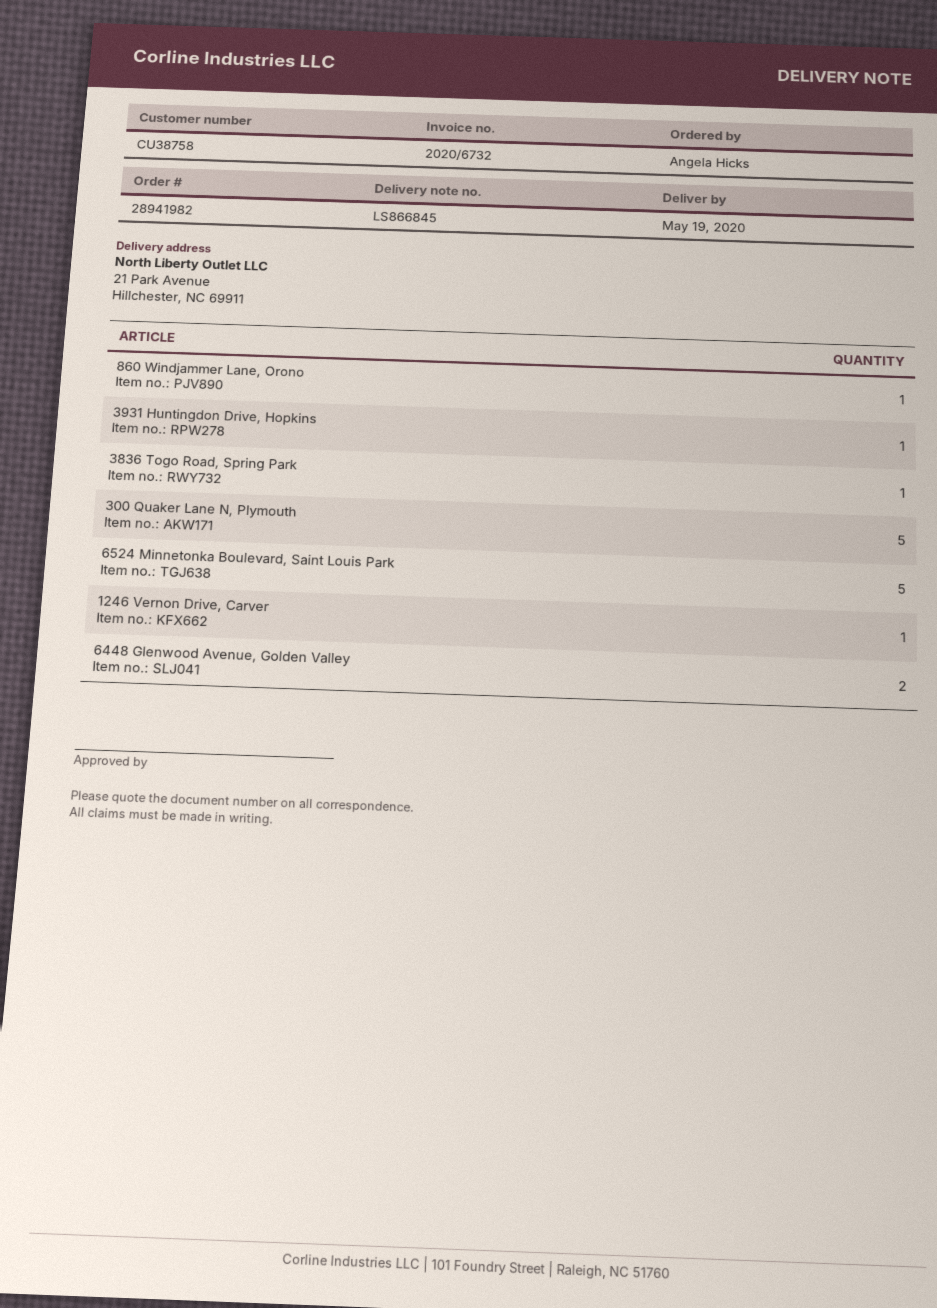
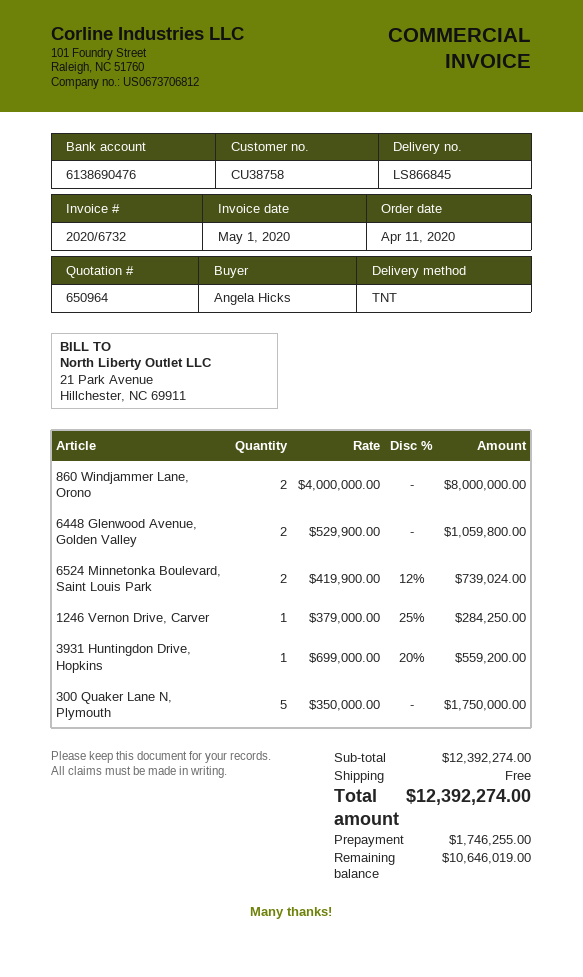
860 Windjammer Lane, Orono: 1 -> 2
3836 Togo Road, Spring Park: 1 -> none
6524 Minnetonka Boulevard, Saint Louis Park: 5 -> 2

